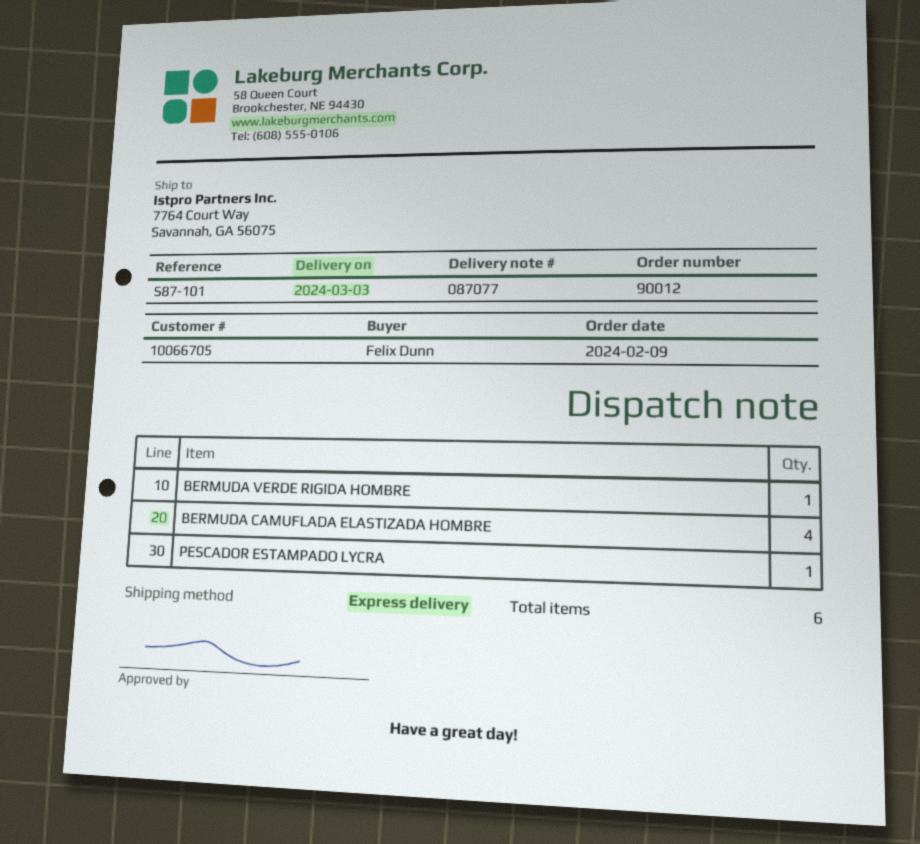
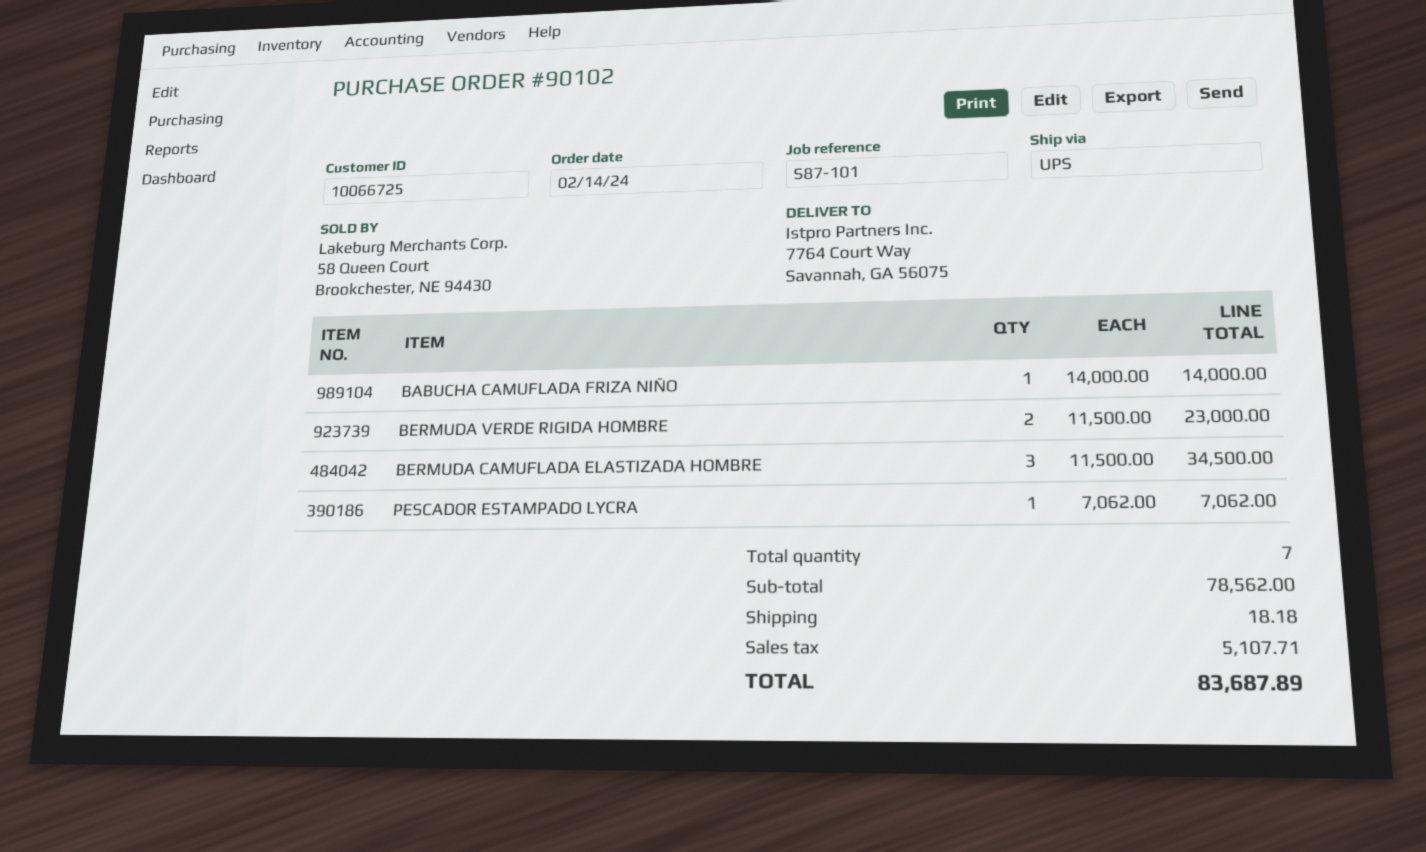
order number: 90012 -> 90102
order date: 2024-02-09 -> 2024-02-14
customer number: 10066705 -> 10066725
shipping method: express -> UPS
BERMUDA VERDE RIGIDA HOMBRE: 1 -> 2
BERMUDA CAMUFLADA ELASTIZADA HOMBRE: 4 -> 3
BABUCHA CAMUFLADA FRIZA NIÑO: none -> 1
total quantity: 6 -> 7

